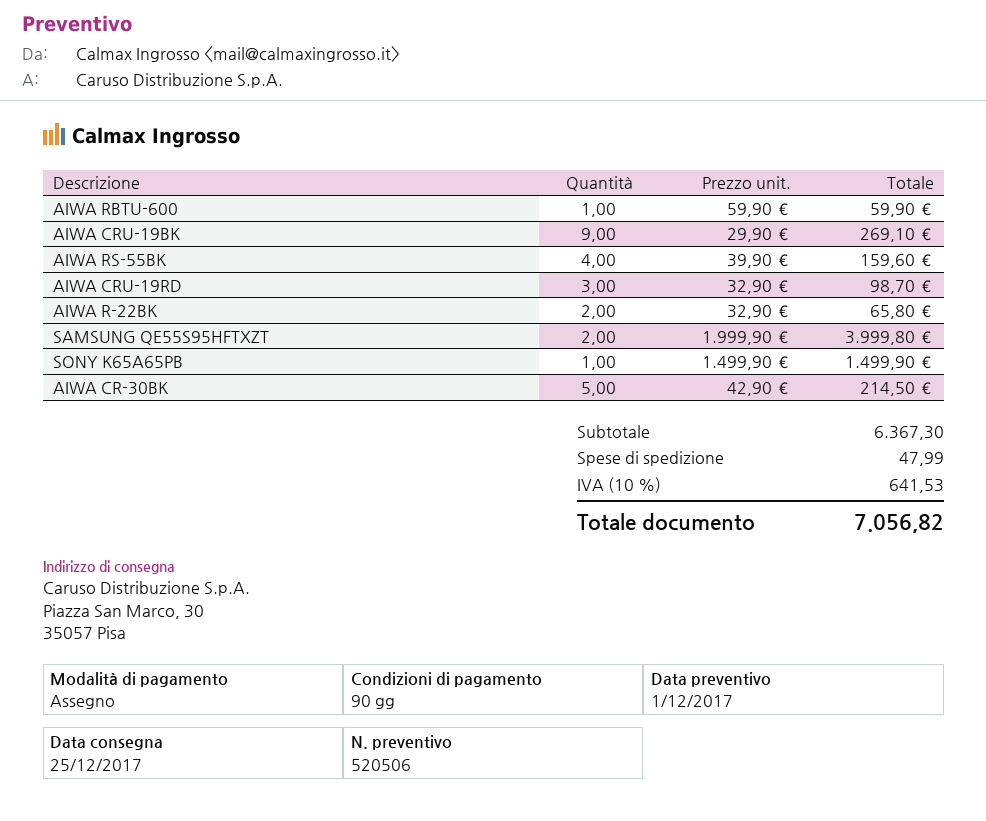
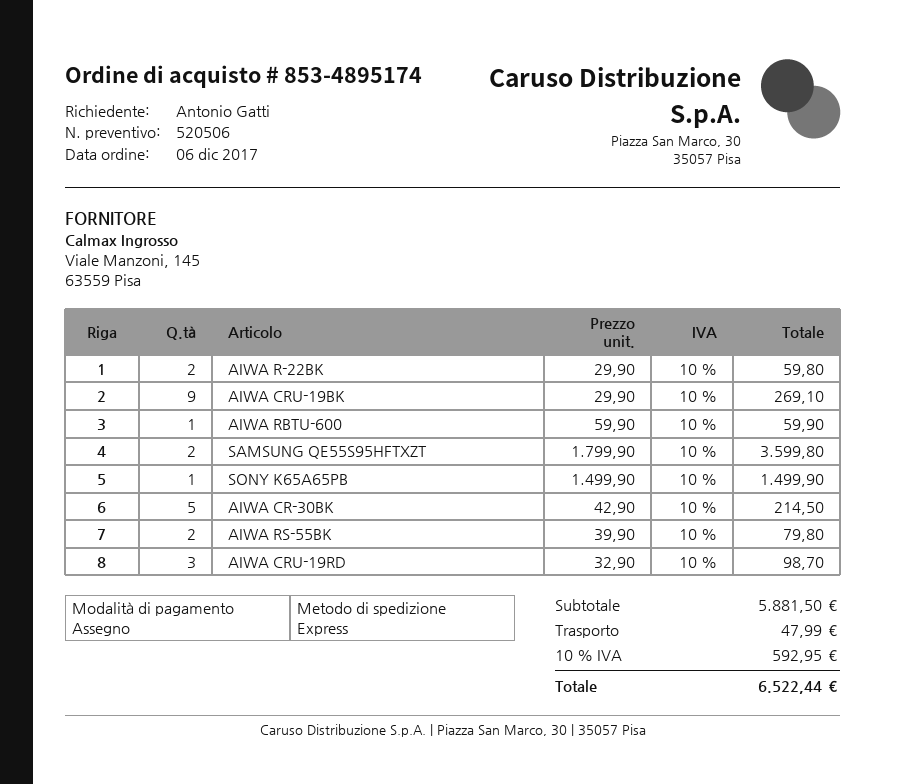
AIWA RS-55BK: 4 x 39.90 = 159.60 -> 2 x 39.90 = 79.80
AIWA R-22BK: 2 x 32.90 = 65.80 -> 2 x 29.90 = 59.80
SAMSUNG QE55S95HFTXZT: 2 x 1999.90 = 3999.80 -> 2 x 1799.90 = 3599.80
subtotal: 6367.30 -> 5881.50
tax: 10% = 641.53 -> 10% = 592.95
total: 7056.82 -> 6522.44

